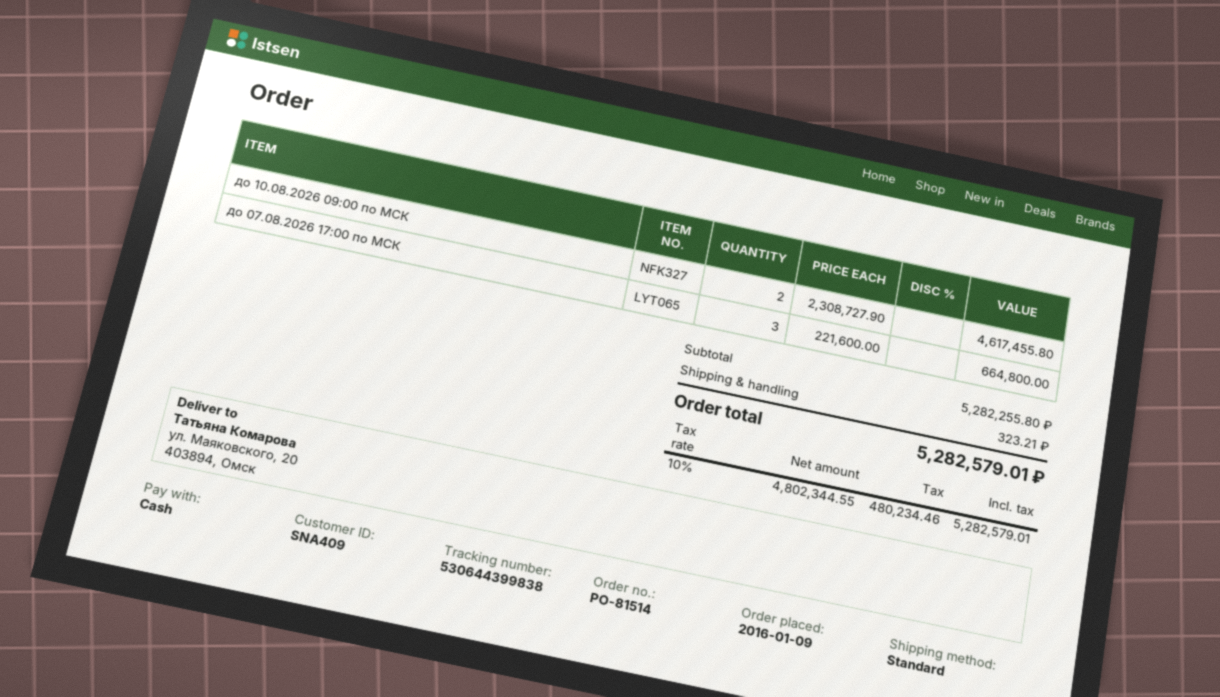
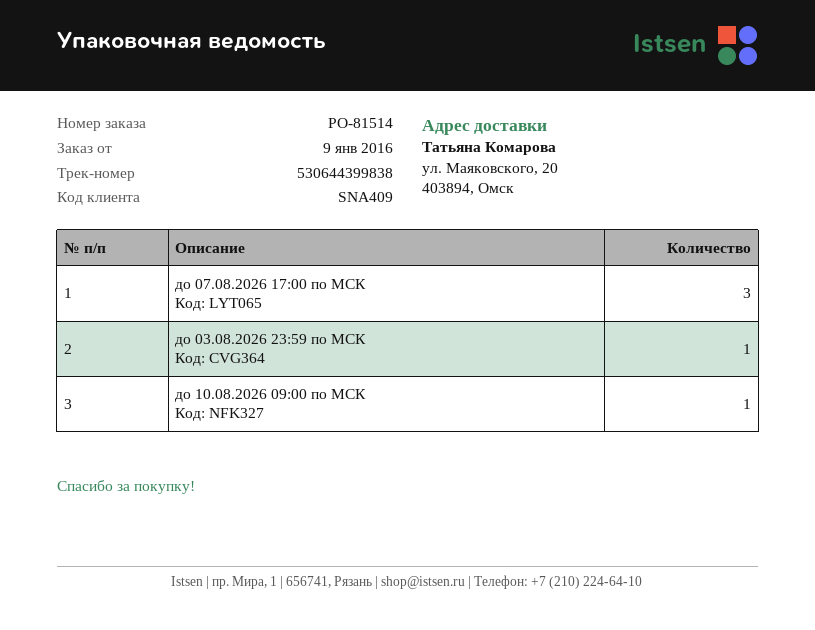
до 10.08.2026 09:00 по МСК: 2 -> 1
до 03.08.2026 23:59 по МСК: none -> 1

